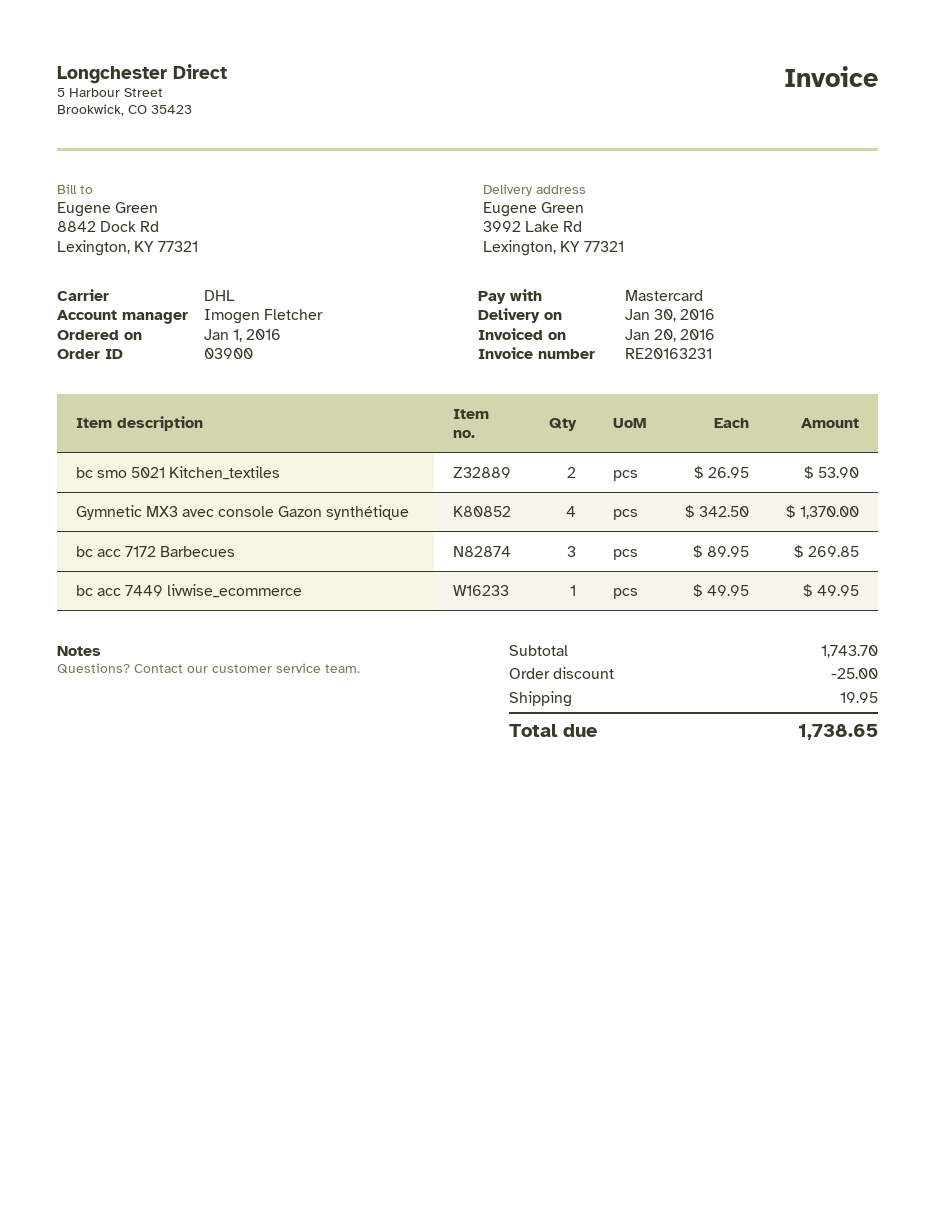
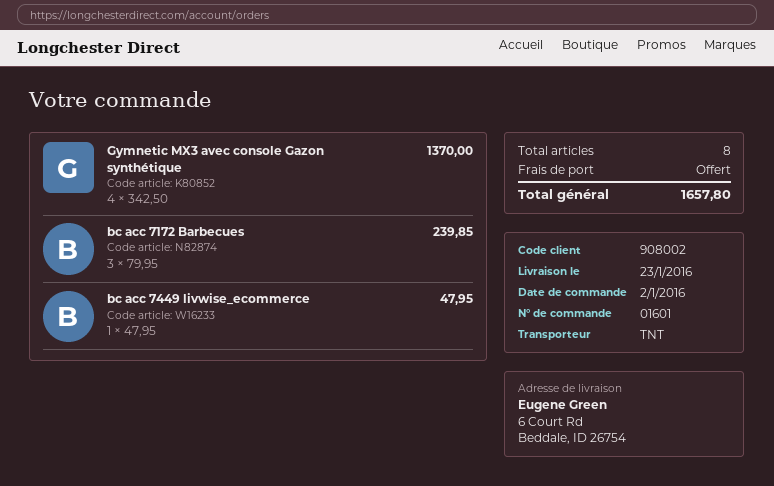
order number: 03900 -> 01601
order date: 2016-01-01 -> 2016-01-02
delivery date: 2016-01-30 -> 2016-01-23
shipping method: DHL -> TNT
ship to: 3992 Lake Rd, Lexington, KY 77321 -> 6 Court Rd, Beddale, ID 26754
bc smo 5021 Kitchen_textiles: 2 x 26.95 = 53.90 -> none
bc acc 7172 Barbecues: 3 x 89.95 = 269.85 -> 3 x 79.95 = 239.85
bc acc 7449 livwise_ecommerce: 1 x 49.95 = 49.95 -> 1 x 47.95 = 47.95
discount: 25.00 -> none
shipping: 19.95 -> 0.00
total: 1738.65 -> 1657.80

